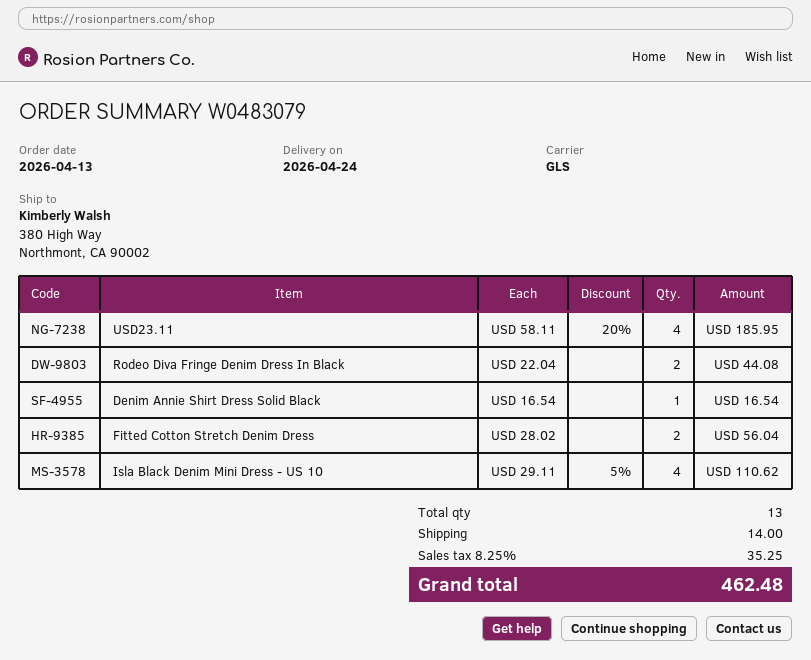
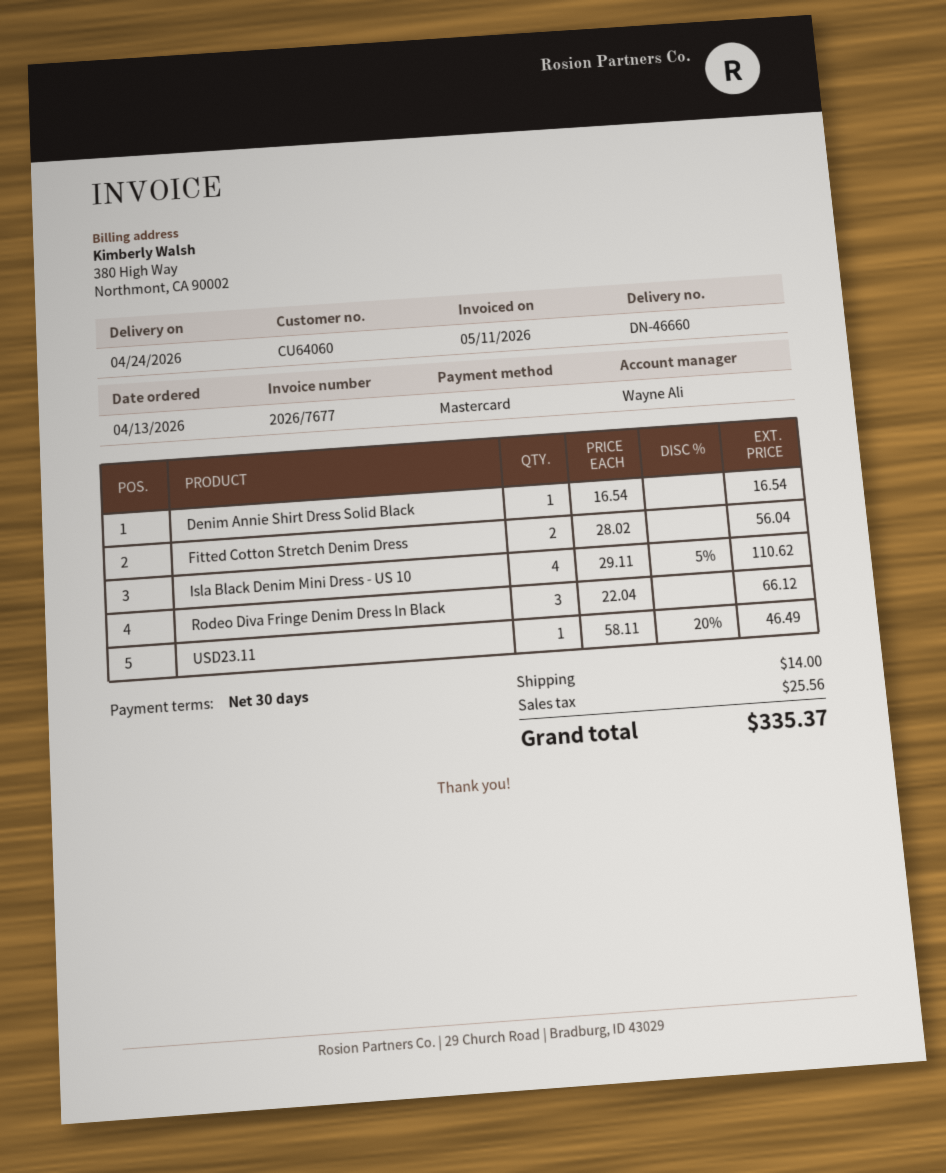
USD23.11: 4 x 58.11 - 20% = 185.95 -> 1 x 58.11 - 20% = 46.49
Rodeo Diva Fringe Denim Dress In Black: 2 x 22.04 = 44.08 -> 3 x 22.04 = 66.12
tax: 35.25 -> 25.56
total: 462.48 -> 335.37

